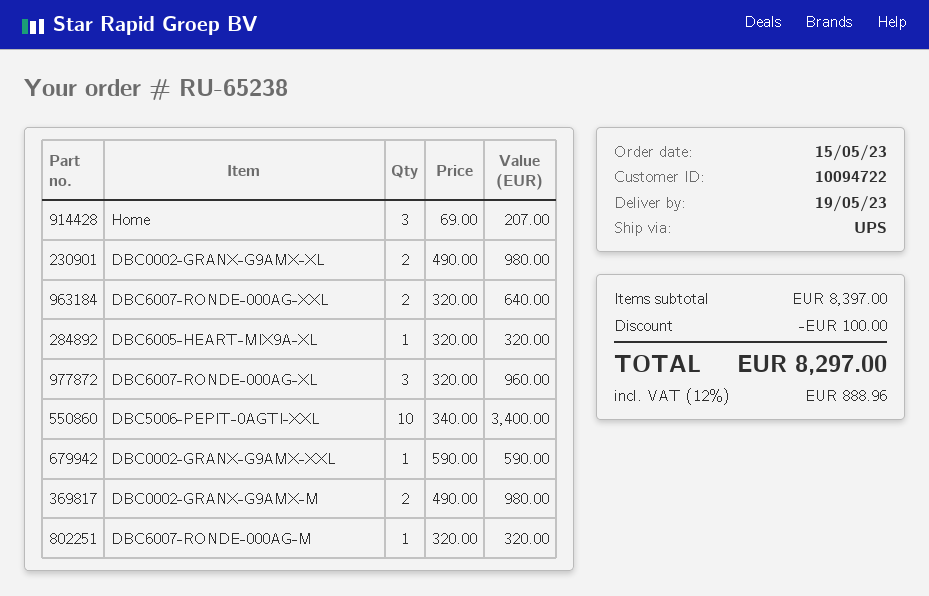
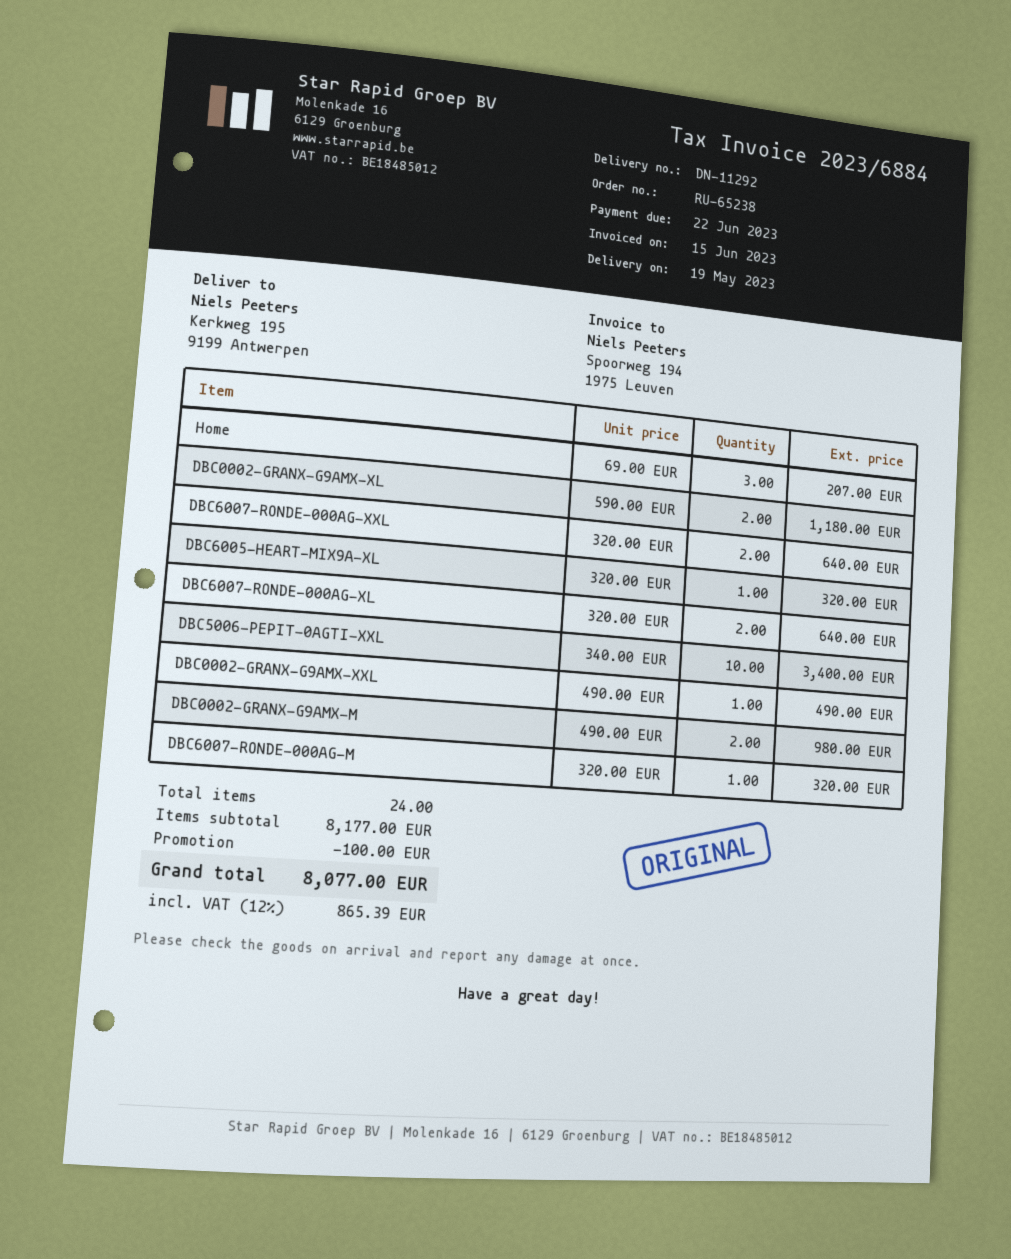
DBC0002-GRANX-G9AMX-XL: 2 x 490.00 = 980.00 -> 2 x 590.00 = 1180.00
DBC6007-RONDE-000AG-XL: 3 x 320.00 = 960.00 -> 2 x 320.00 = 640.00
DBC0002-GRANX-G9AMX-XXL: 1 x 590.00 = 590.00 -> 1 x 490.00 = 490.00
subtotal: 8397.00 -> 8177.00
tax: 12% = 888.96 -> 12% = 865.39
total: 8297.00 -> 8077.00

